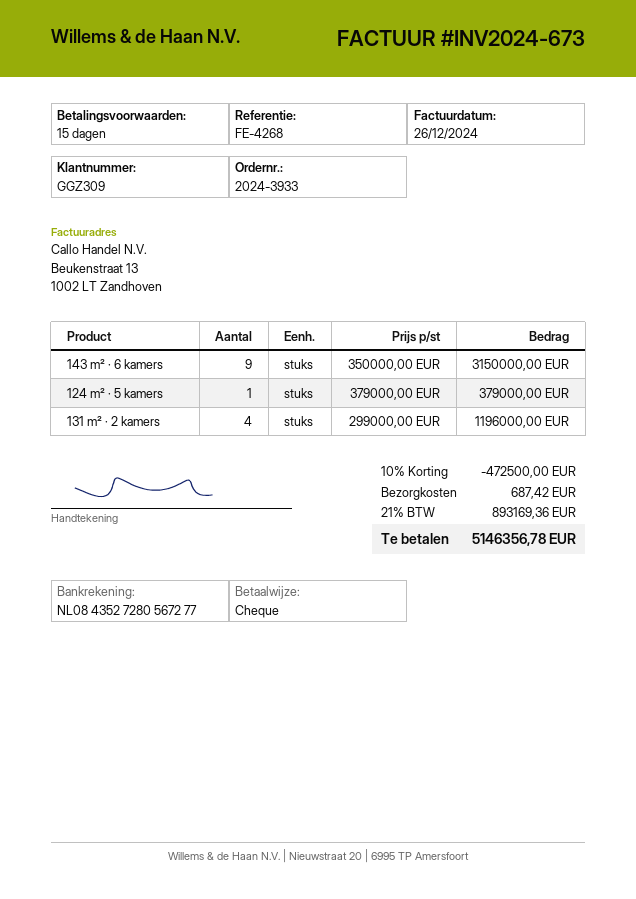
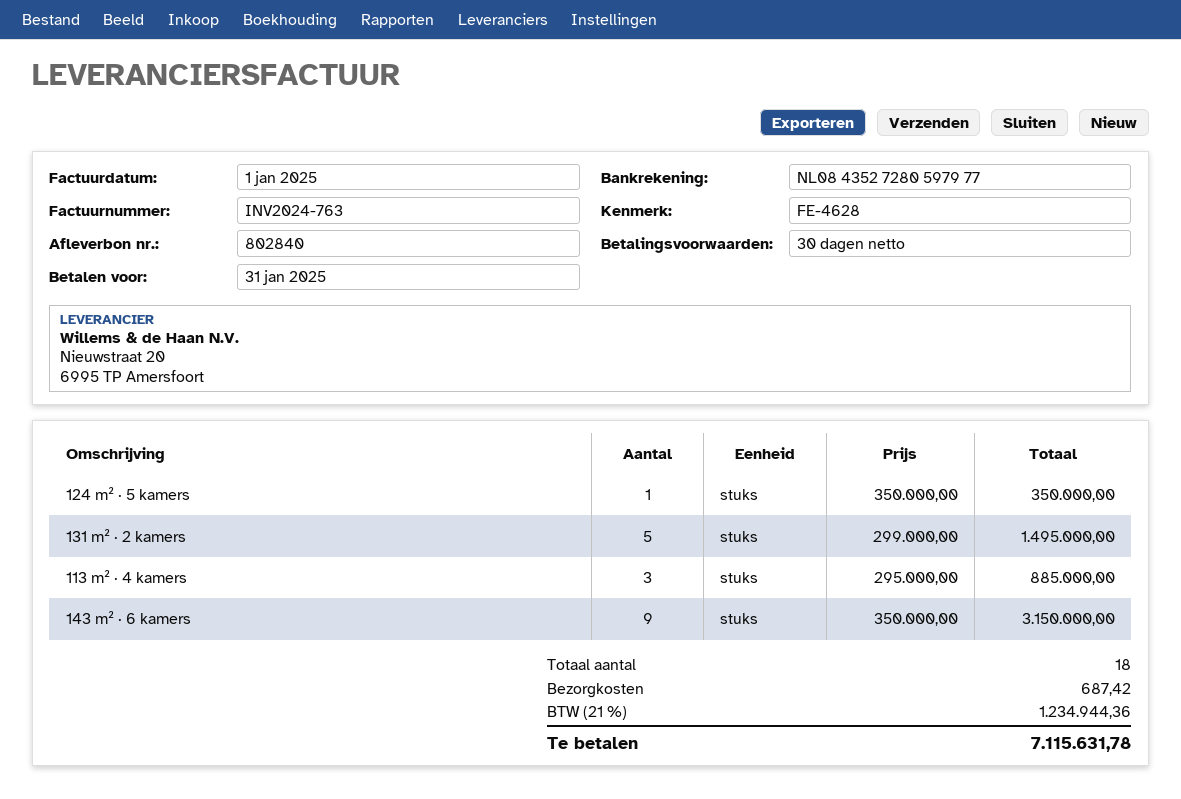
invoice number: INV2024-673 -> INV2024-763
invoice date: 2024-12-26 -> 2025-01-01
payment terms: 15 days -> 30 days
reference: FE-4268 -> FE-4628
bank account: NL0843527280567277 -> NL0843527280597977
124 m² · 5 kamers: 1 x 379000.00 = 379000.00 -> 1 x 350000.00 = 350000.00
131 m² · 2 kamers: 4 x 299000.00 = 1196000.00 -> 5 x 299000.00 = 1495000.00
113 m² · 4 kamers: none -> 3 x 295000.00 = 885000.00
discount: 10% = 472500.00 -> none
tax: 21% = 893169.36 -> 21% = 1234944.36
total: 5146356.78 -> 7115631.78

